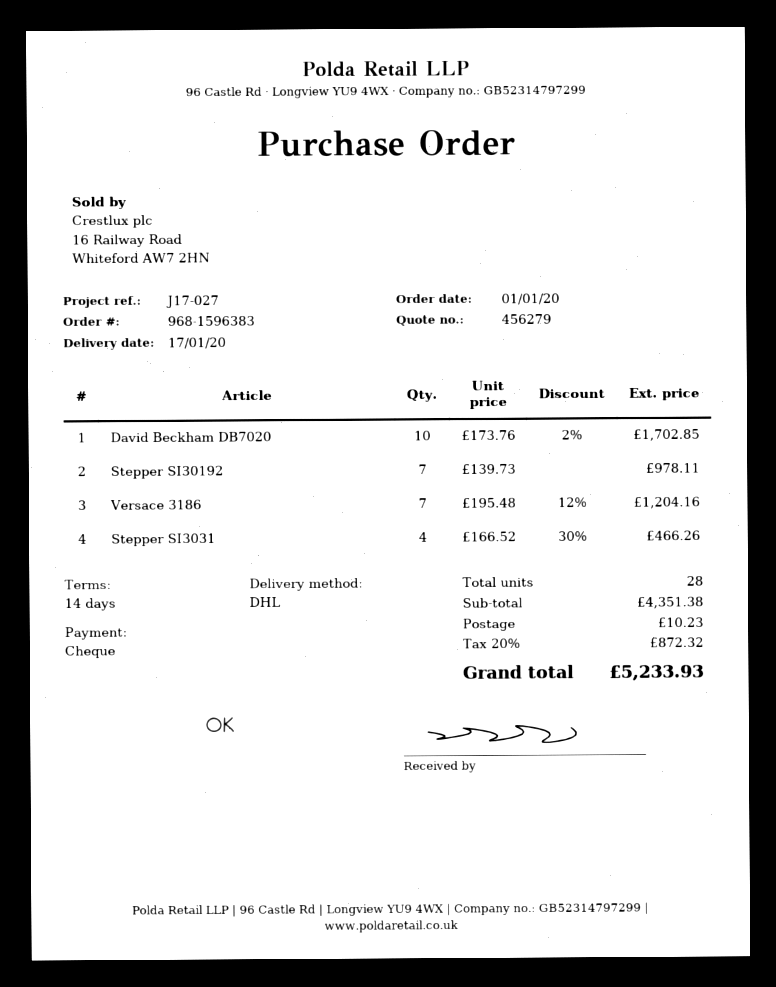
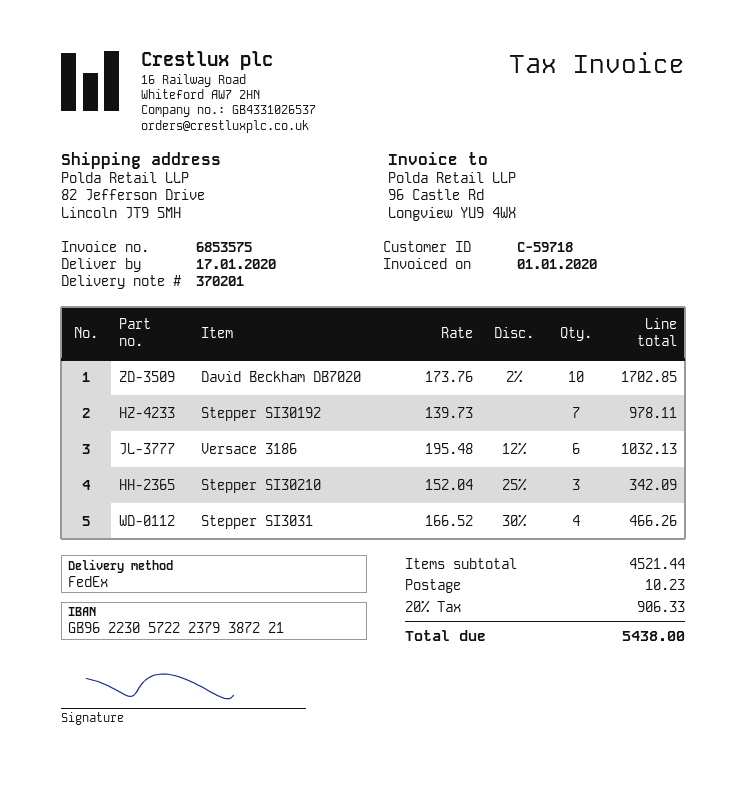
shipping method: DHL -> FedEx
Versace 3186: 7 x 195.48 - 12% = 1204.16 -> 6 x 195.48 - 12% = 1032.13
Stepper SI30210: none -> 3 x 152.04 - 25% = 342.09
subtotal: 4351.38 -> 4521.44
tax: 20% = 872.32 -> 20% = 906.33
total: 5233.93 -> 5438.00

